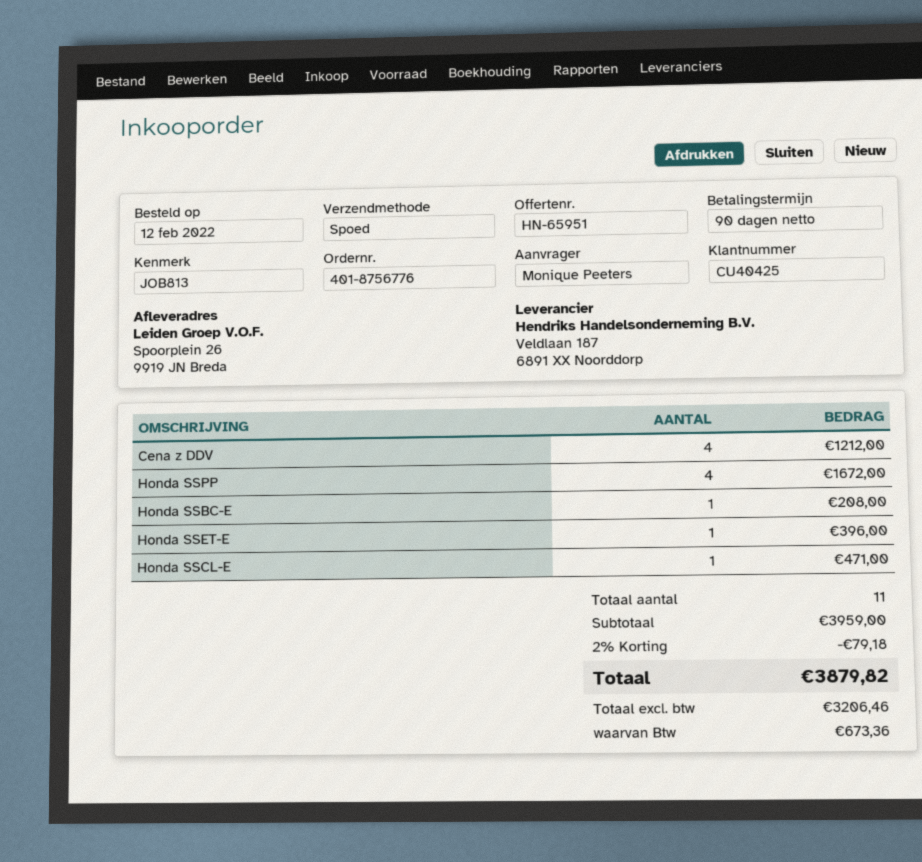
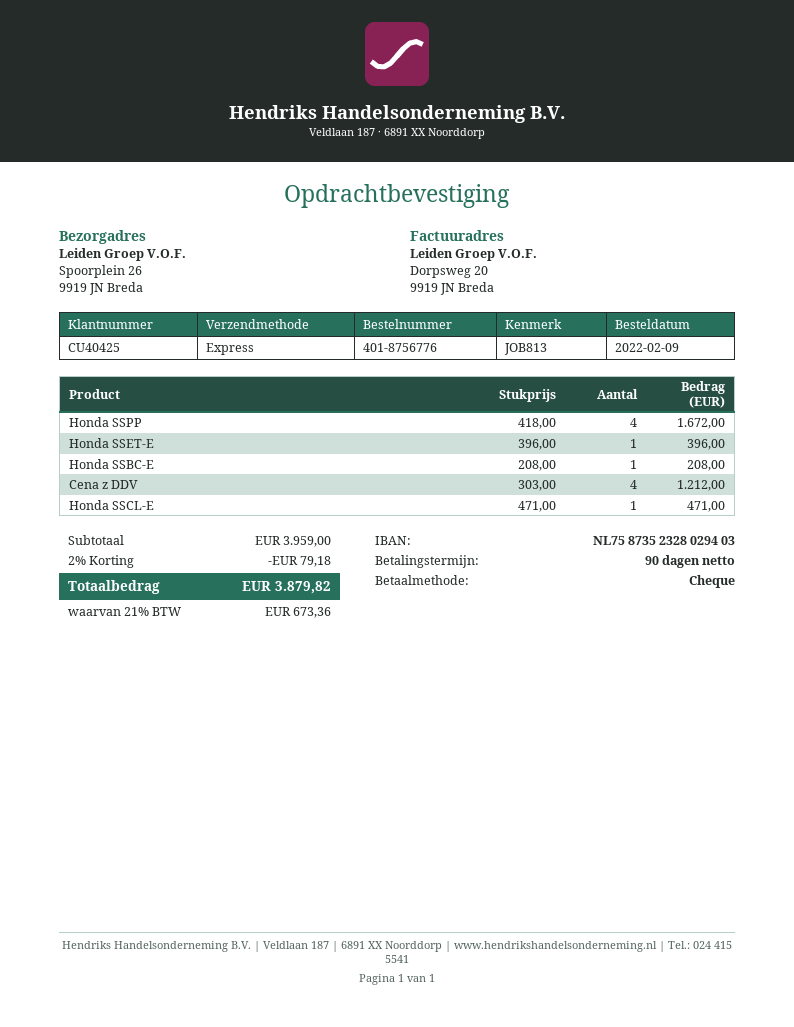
order date: 2022-02-12 -> 2022-02-09

